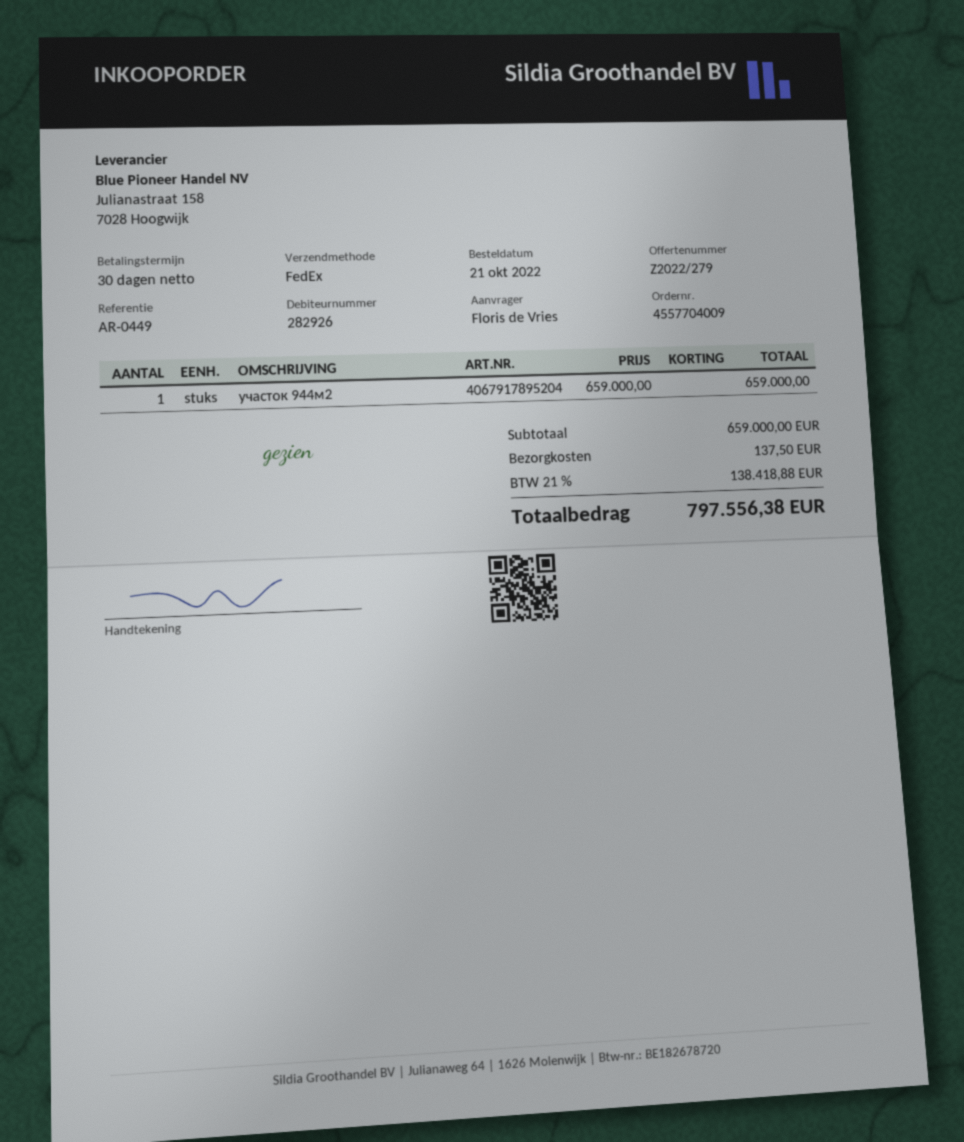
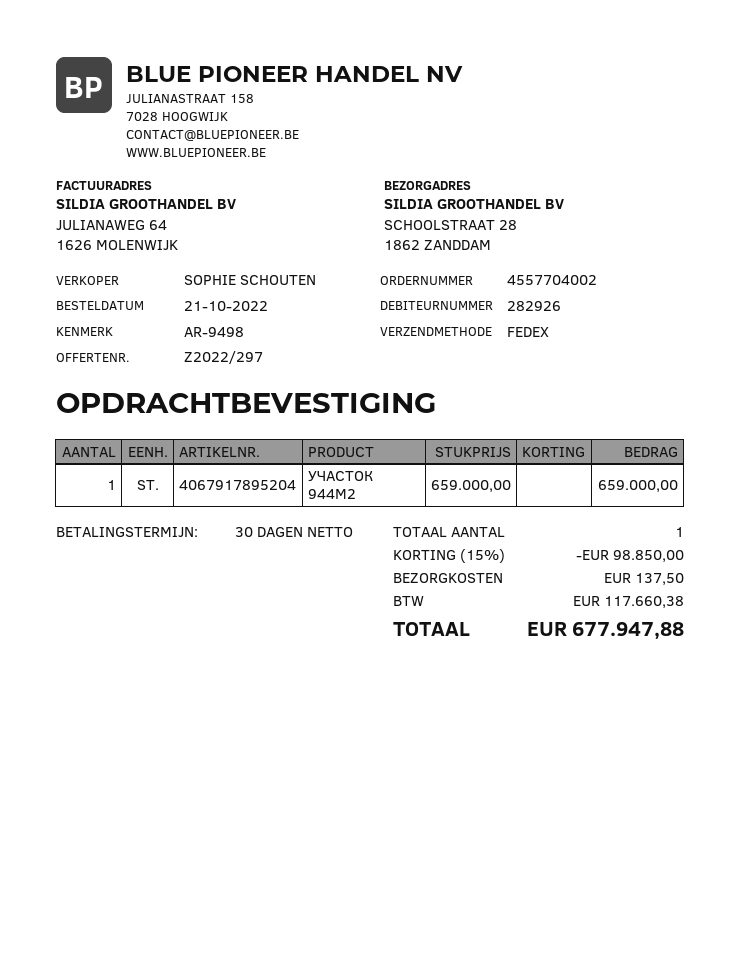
quote number: Z2022/279 -> Z2022/297
order number: 4557704009 -> 4557704002
reference: AR-0449 -> AR-9498
discount: none -> 15% = 98850.00
tax: 138418.88 -> 117660.38
total: 797556.38 -> 677947.88

